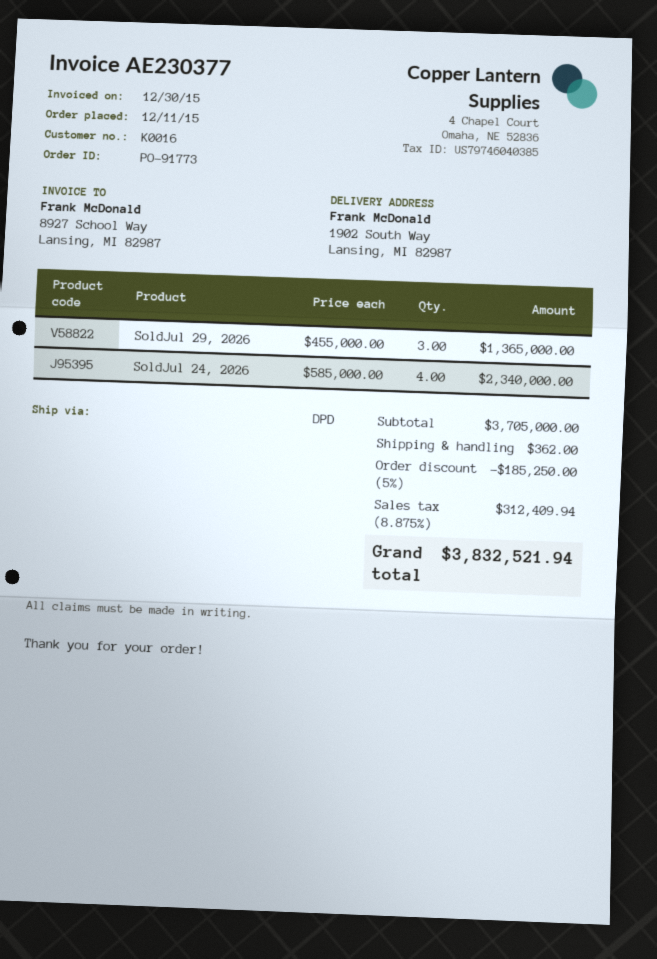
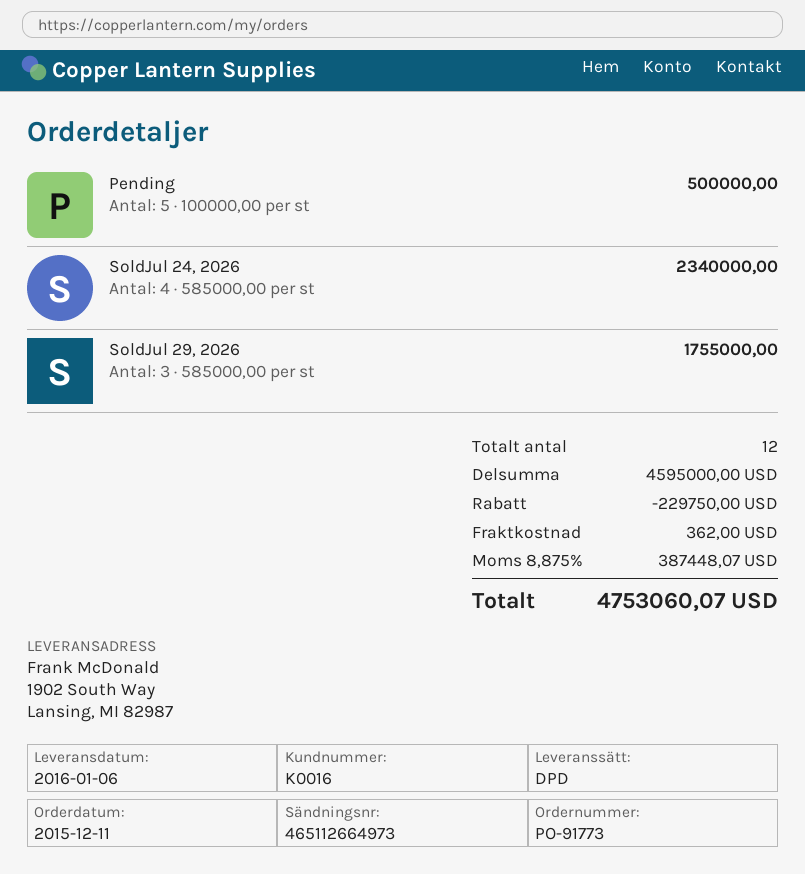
SoldJul 29, 2026: 3 x 455000.00 = 1365000.00 -> 3 x 585000.00 = 1755000.00
Pending: none -> 5 x 100000.00 = 500000.00
subtotal: 3705000.00 -> 4595000.00
discount: 185250.00 -> 229750.00
tax: 8.875% = 312409.94 -> 8.875% = 387448.07
total: 3832521.94 -> 4753060.07

